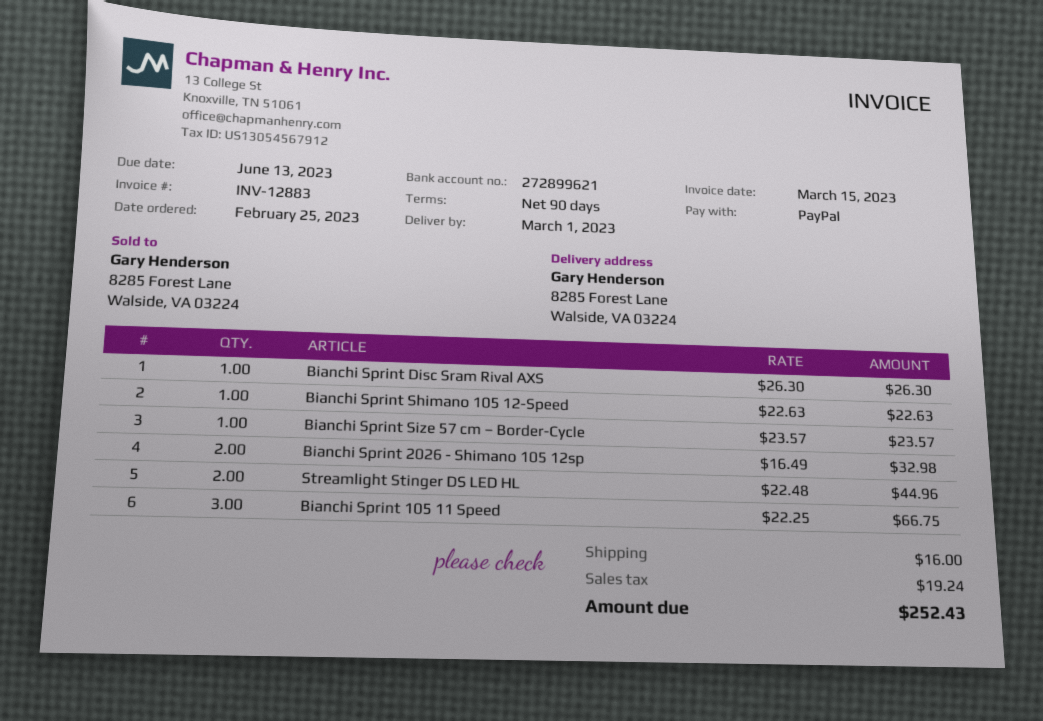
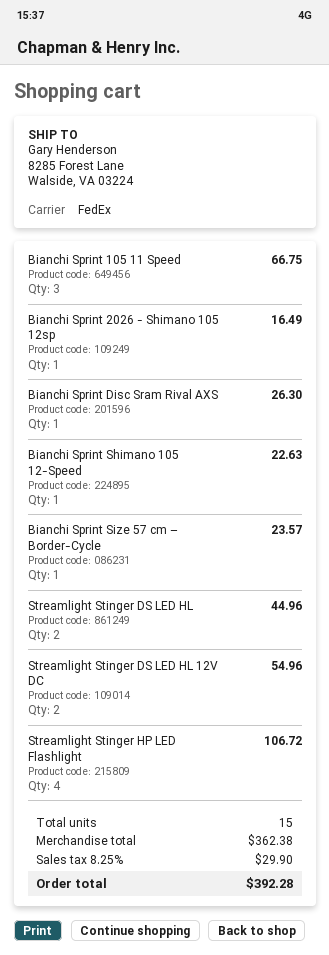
Bianchi Sprint 2026 - Shimano 105 12sp: 2 for 32.98 -> 1 for 16.49
Streamlight Stinger DS LED HL 12V DC: none -> 2 for 54.96
Streamlight Stinger HP LED Flashlight: none -> 4 for 106.72
shipping: 16.00 -> none
tax: 19.24 -> 29.90
total: 252.43 -> 392.28

